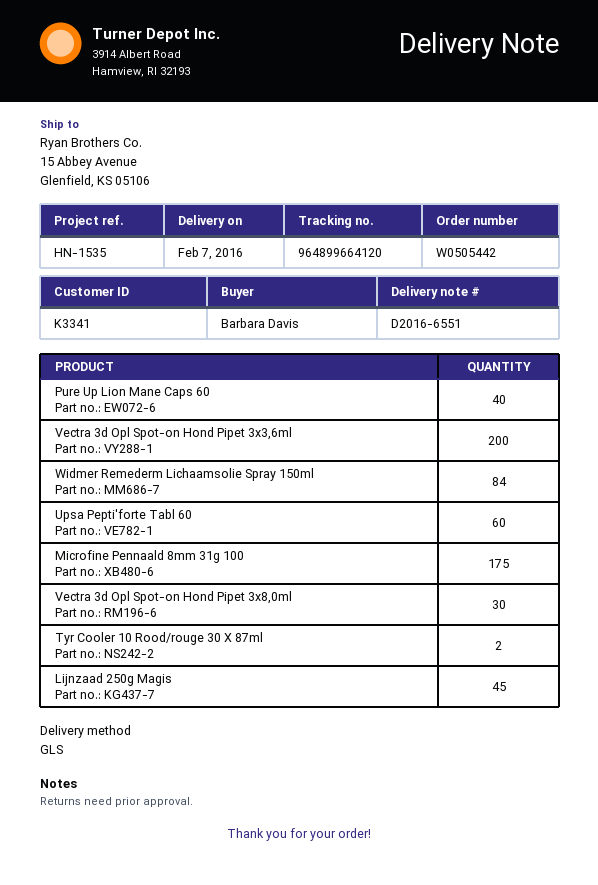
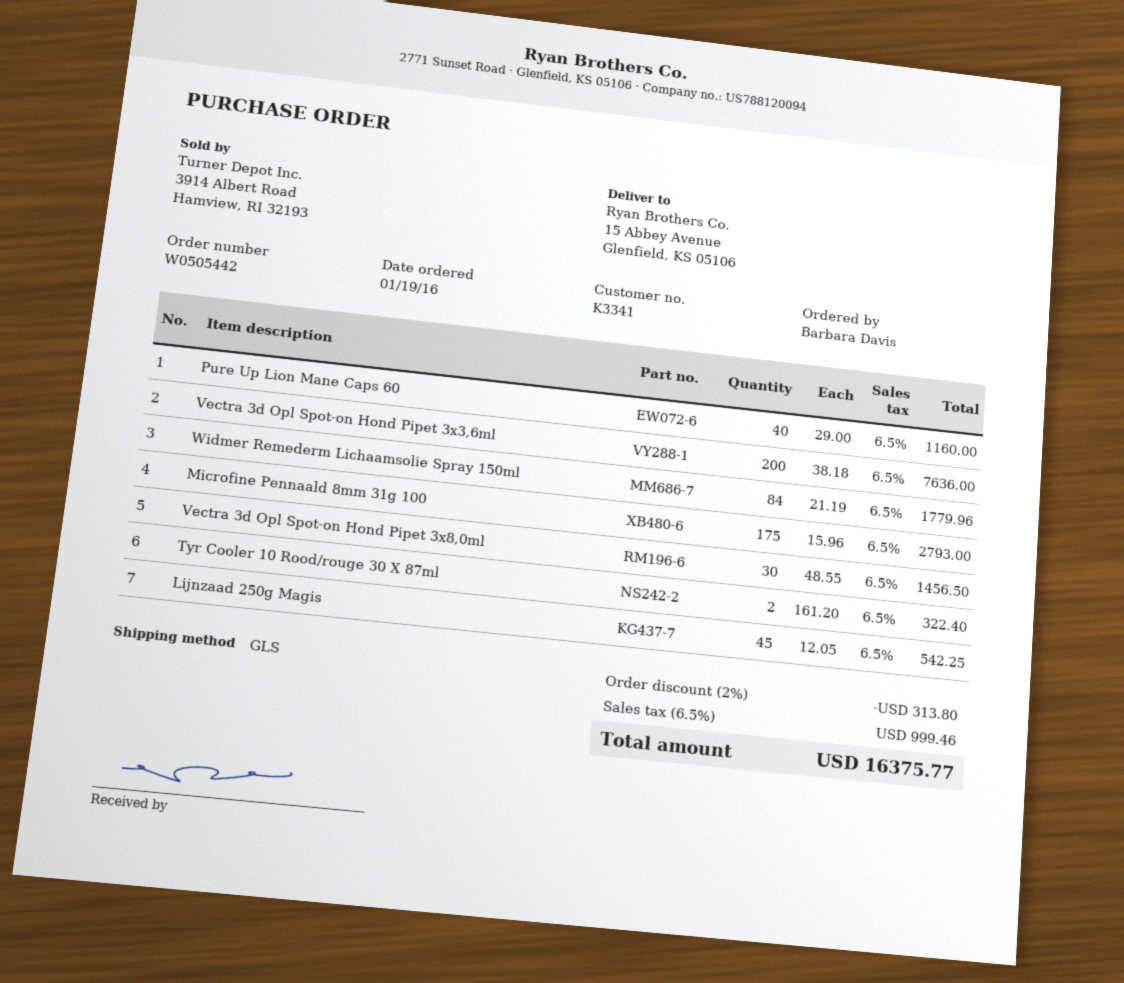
Upsa Pepti'forte Tabl 60: 60 -> none

